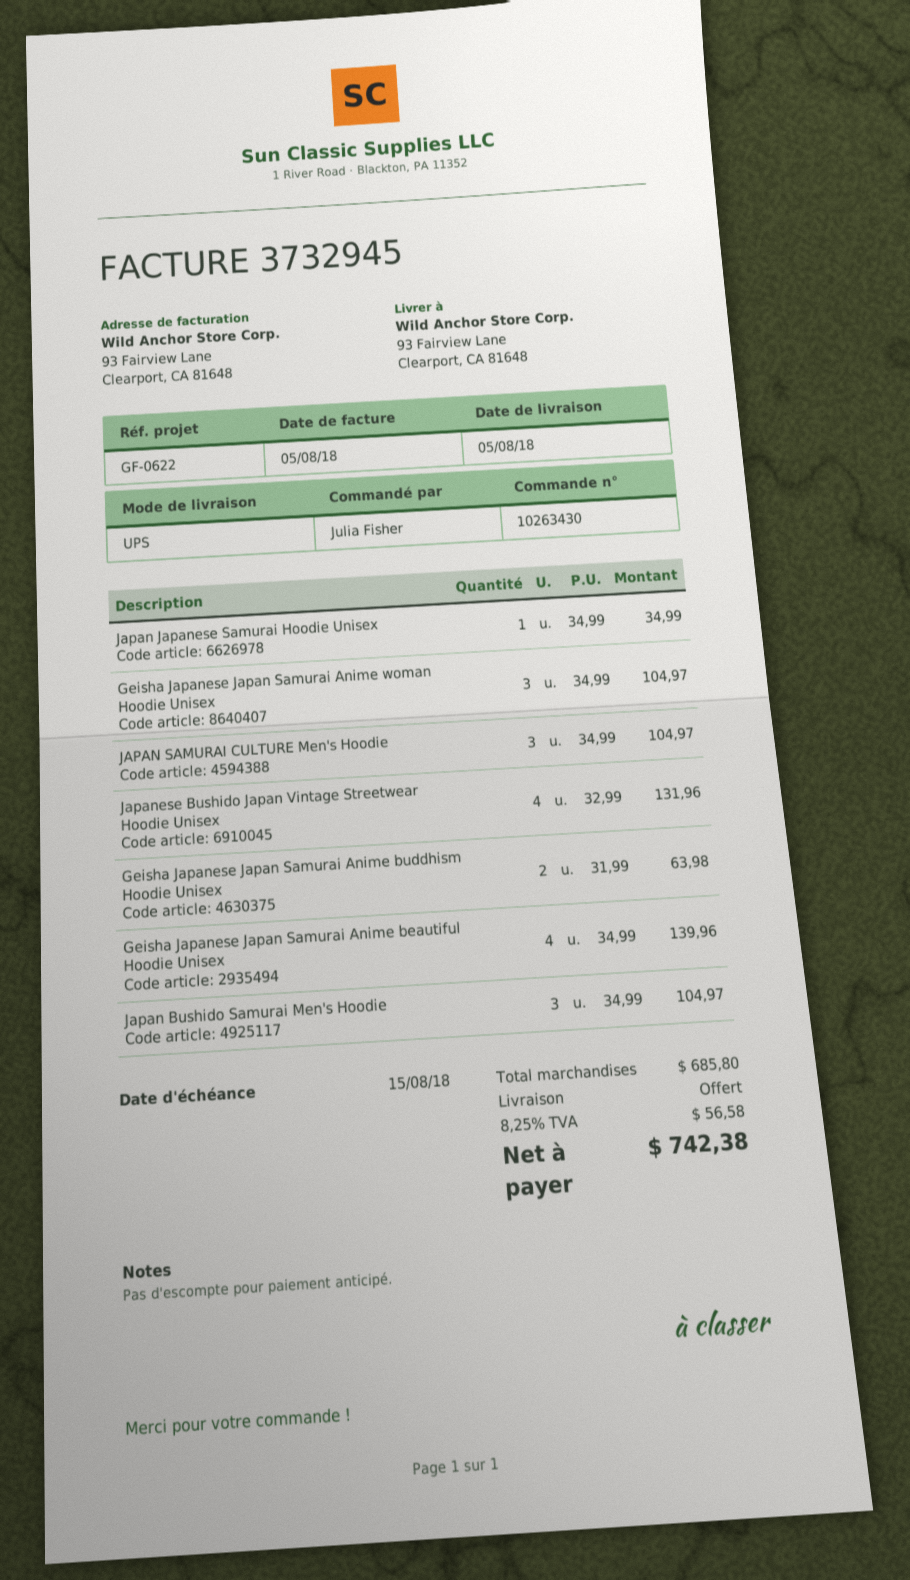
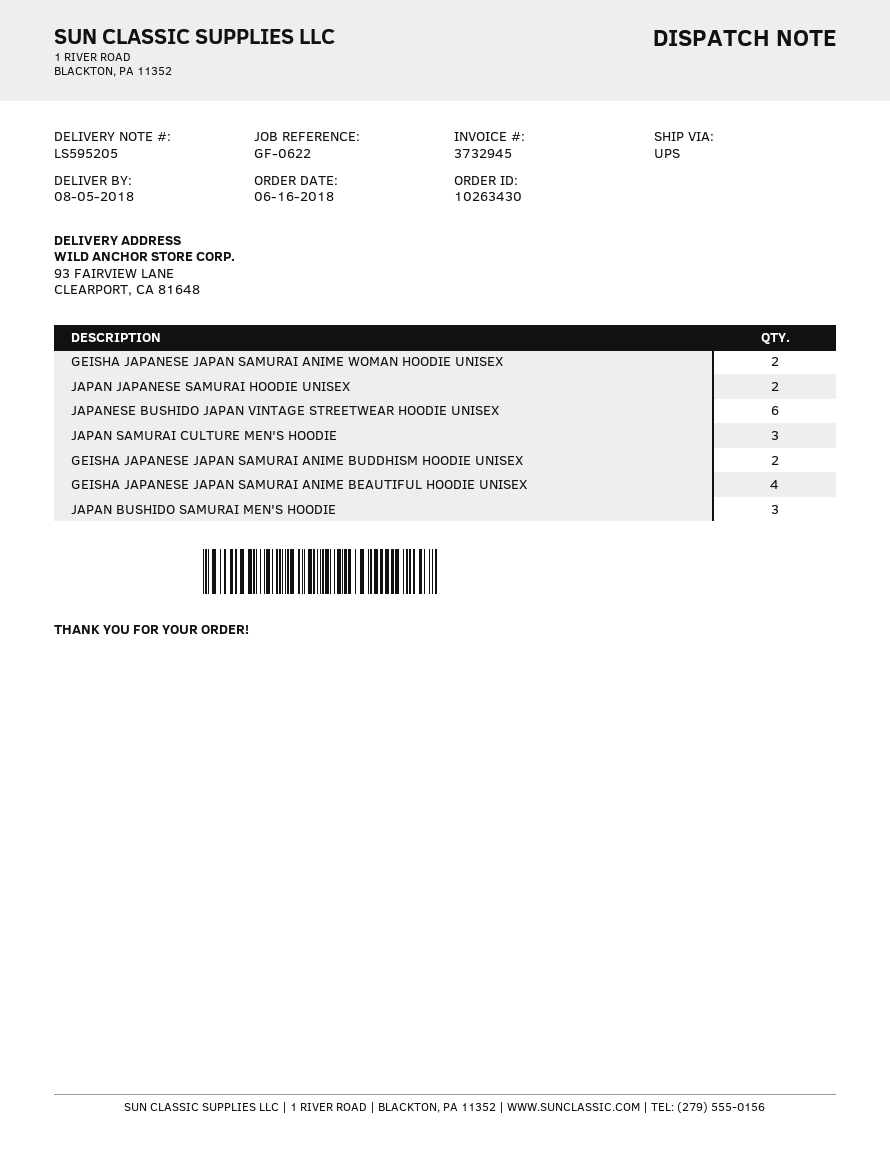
Japan Japanese Samurai Hoodie Unisex: 1 -> 2
Geisha Japanese Japan Samurai Anime woman Hoodie Unisex: 3 -> 2
Japanese Bushido Japan Vintage Streetwear Hoodie Unisex: 4 -> 6

